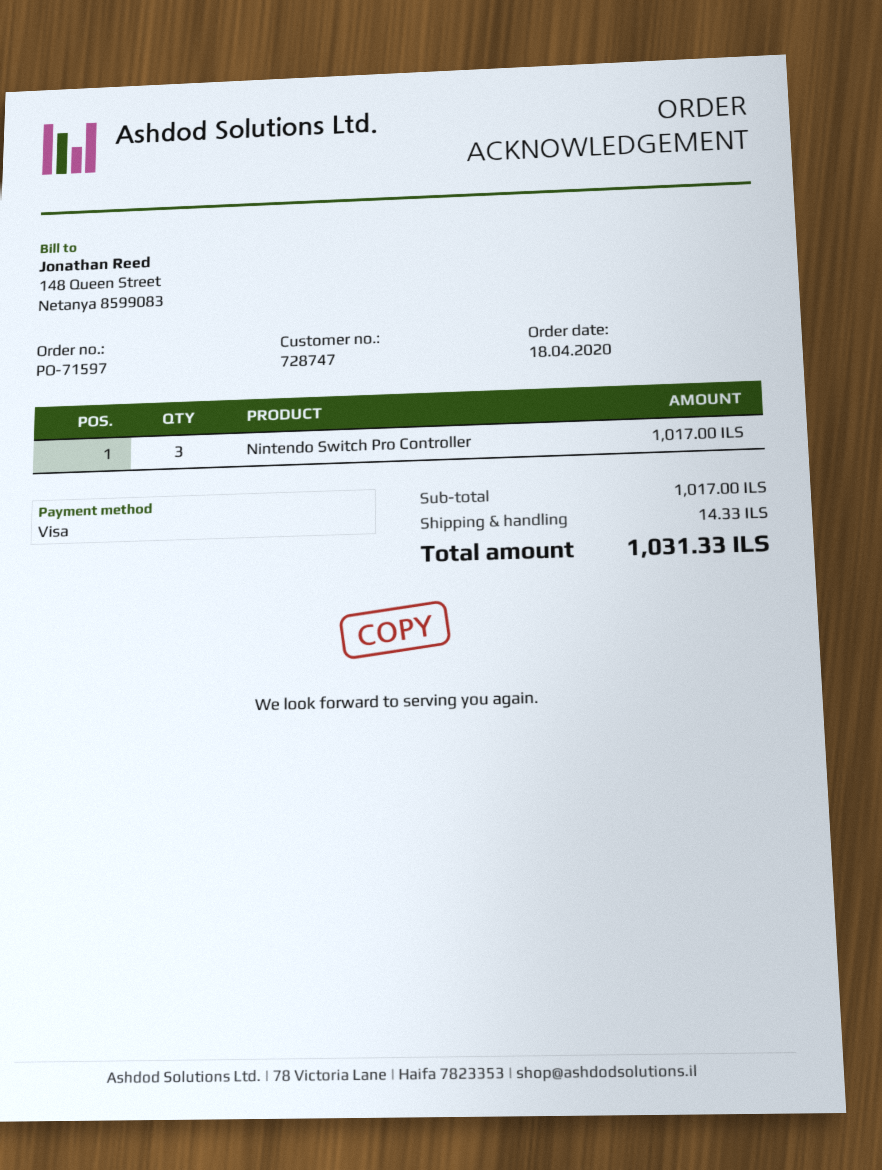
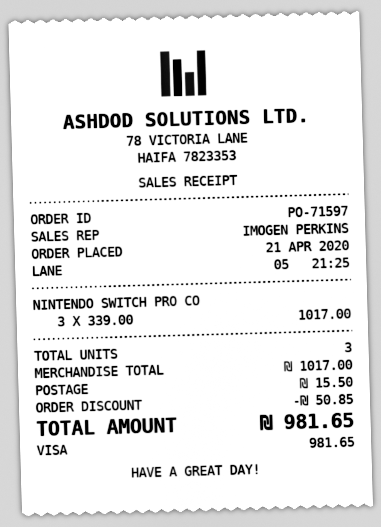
order date: 2020-04-18 -> 2020-04-21
discount: none -> 50.85
shipping: 14.33 -> 15.50
total: 1031.33 -> 981.65

